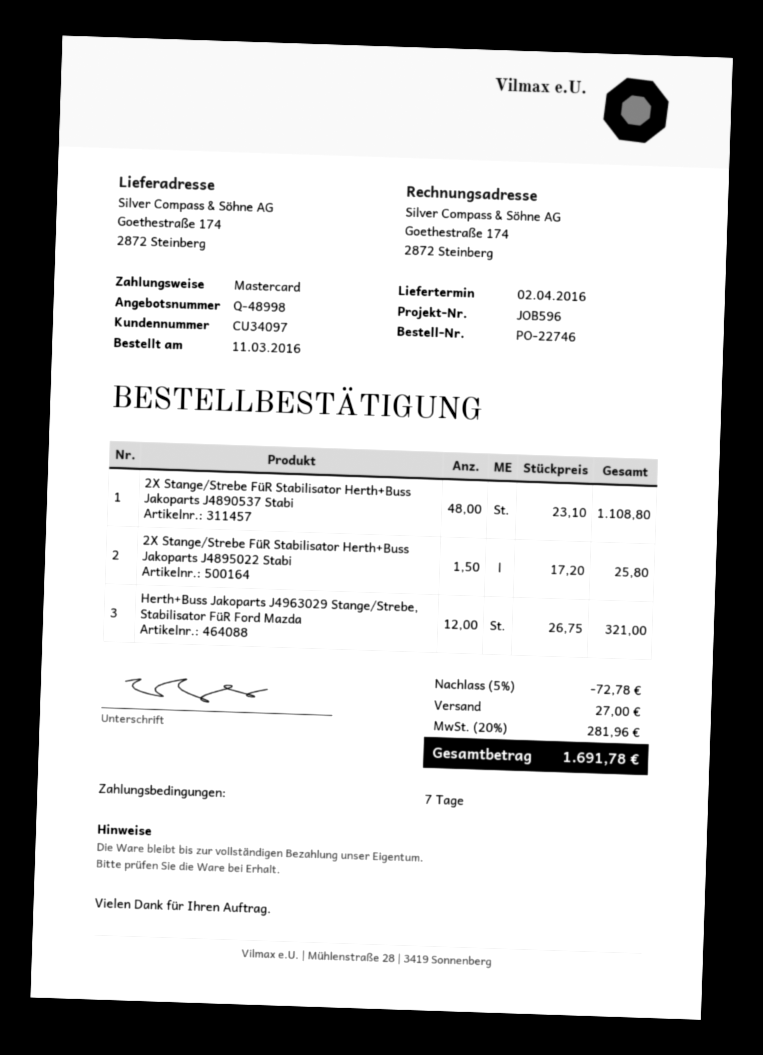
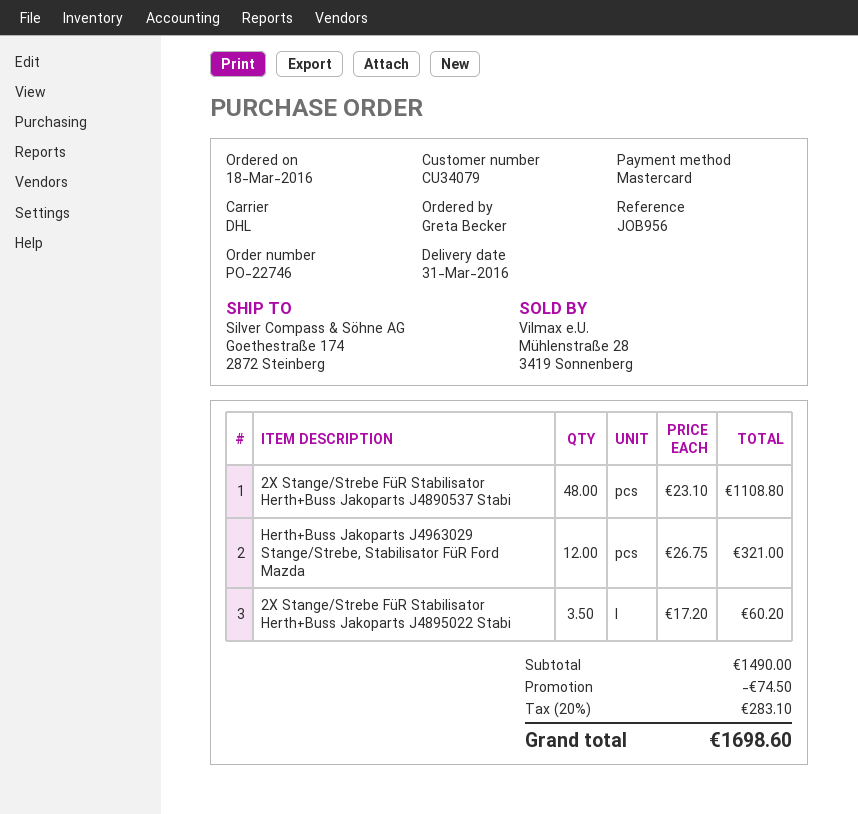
order date: 2016-03-11 -> 2016-03-18
delivery date: 2016-04-02 -> 2016-03-31
customer number: CU34097 -> CU34079
reference: JOB596 -> JOB956
2X Stange/Strebe FüR Stabilisator Herth+Buss Jakoparts J4895022 Stabi: 1.5 x 17.20 = 25.80 -> 3.5 x 17.20 = 60.20
discount: 72.78 -> 74.50
shipping: 27.00 -> none
tax: 20% = 281.96 -> 20% = 283.10
total: 1691.78 -> 1698.60

